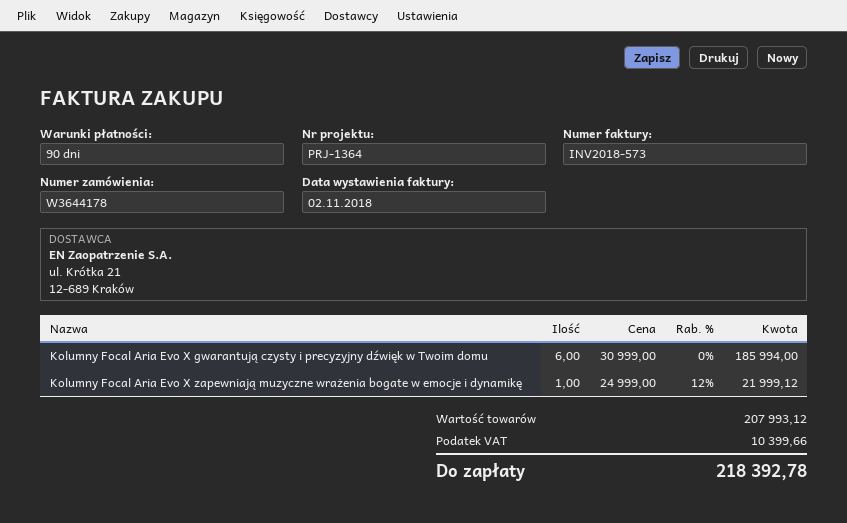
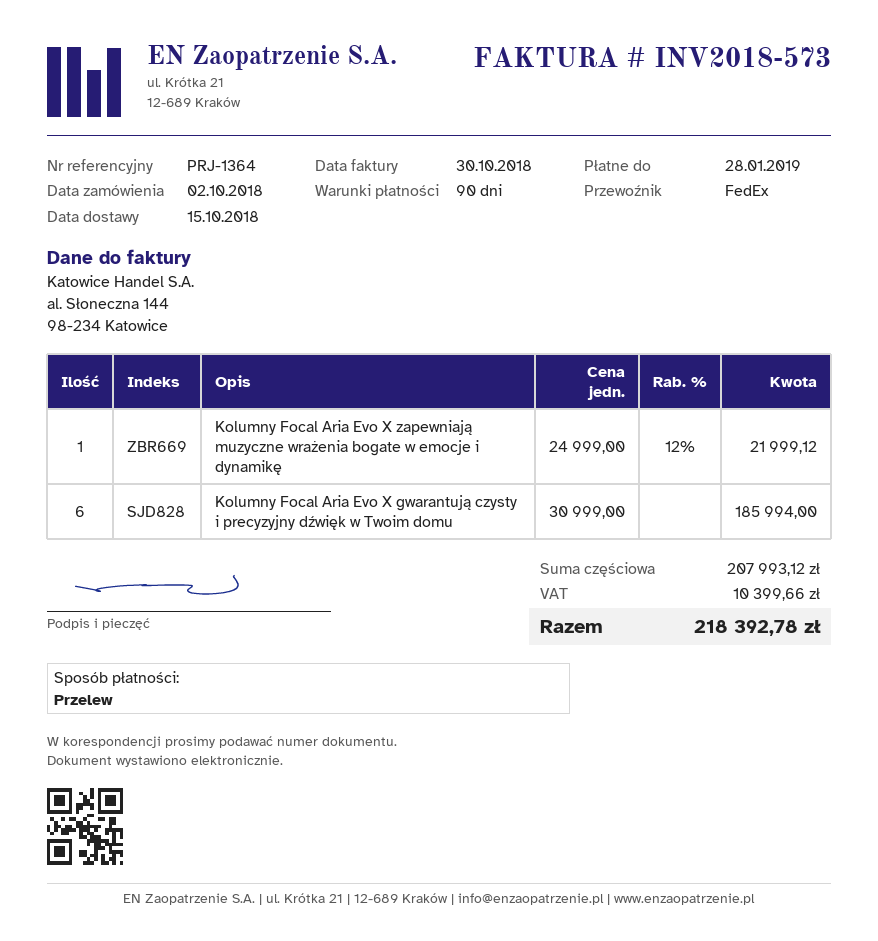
invoice date: 2018-11-02 -> 2018-10-30

